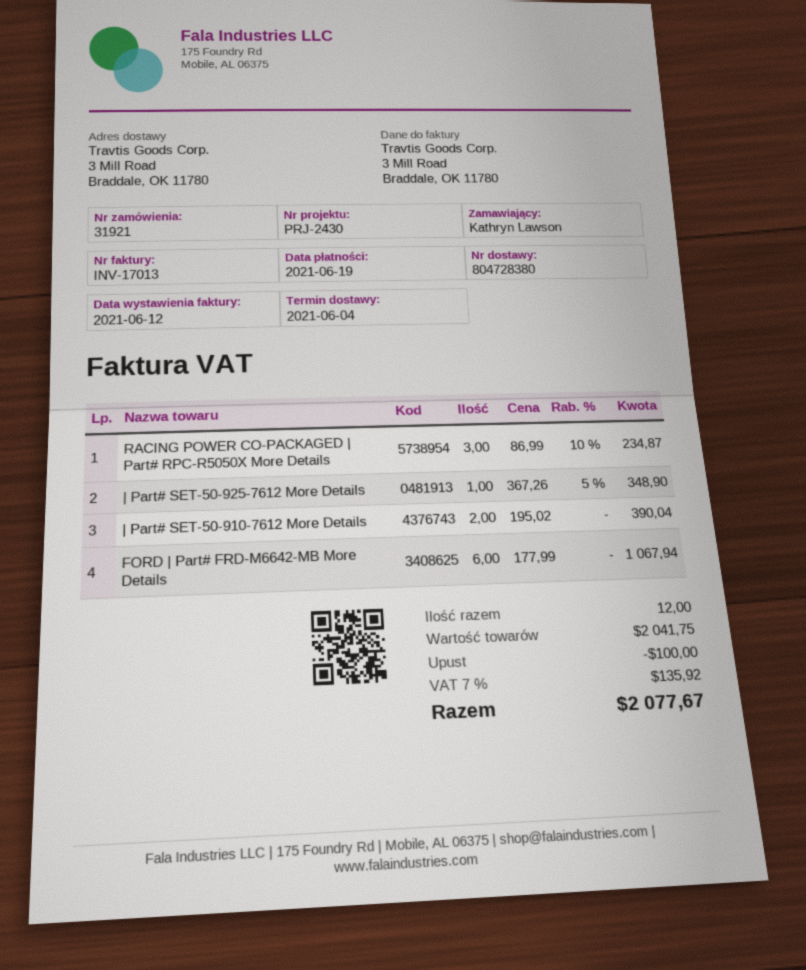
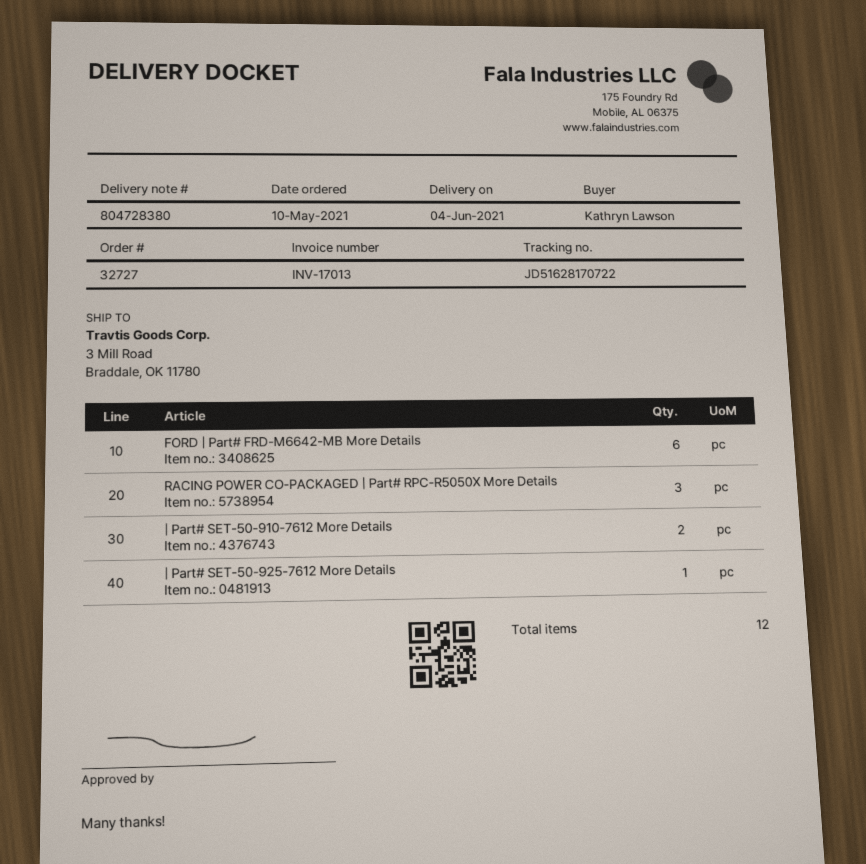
order number: 31921 -> 32727

